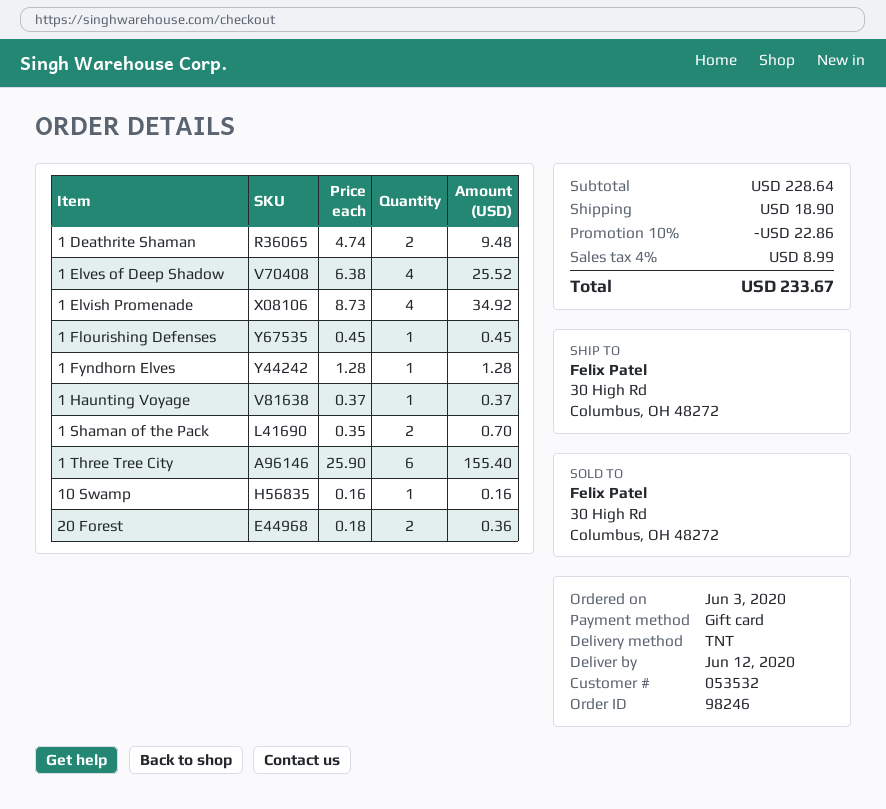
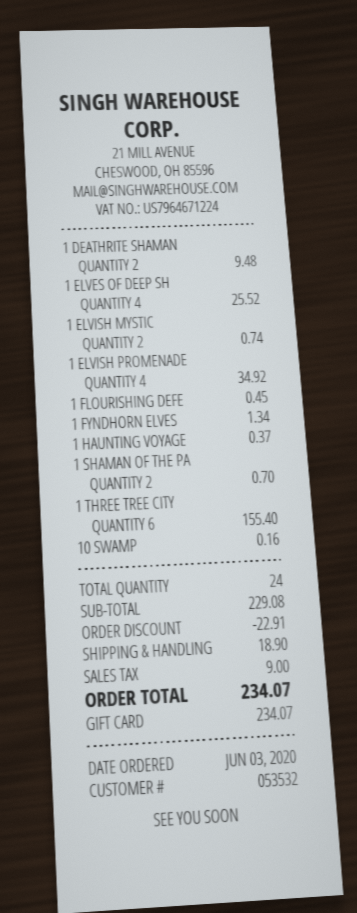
1 Fyndhorn Elves: 1 for 1.28 -> 1 for 1.34
20 Forest: 2 for 0.36 -> none
1 ELVISH MYSTIC: none -> 2 for 0.74
subtotal: 228.64 -> 229.08
discount: 22.86 -> 22.91
tax: 8.99 -> 9.00
total: 233.67 -> 234.07

